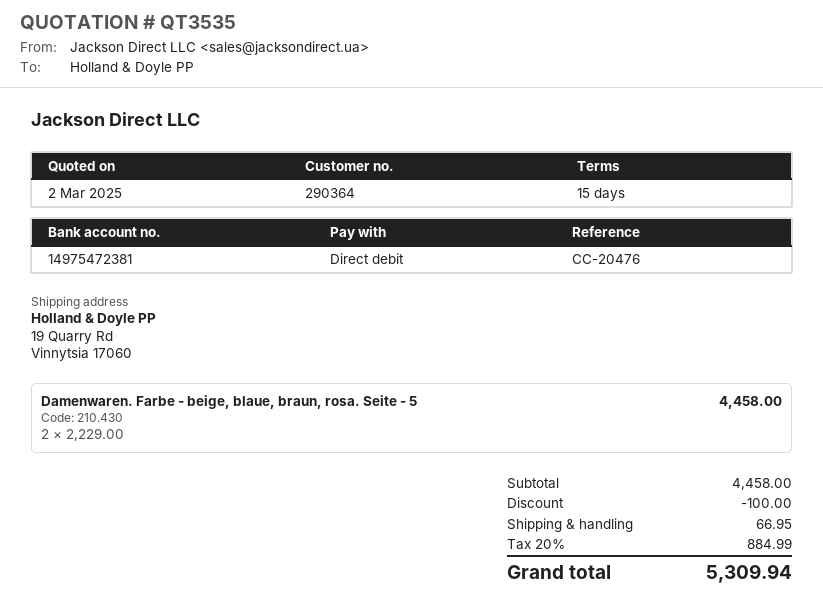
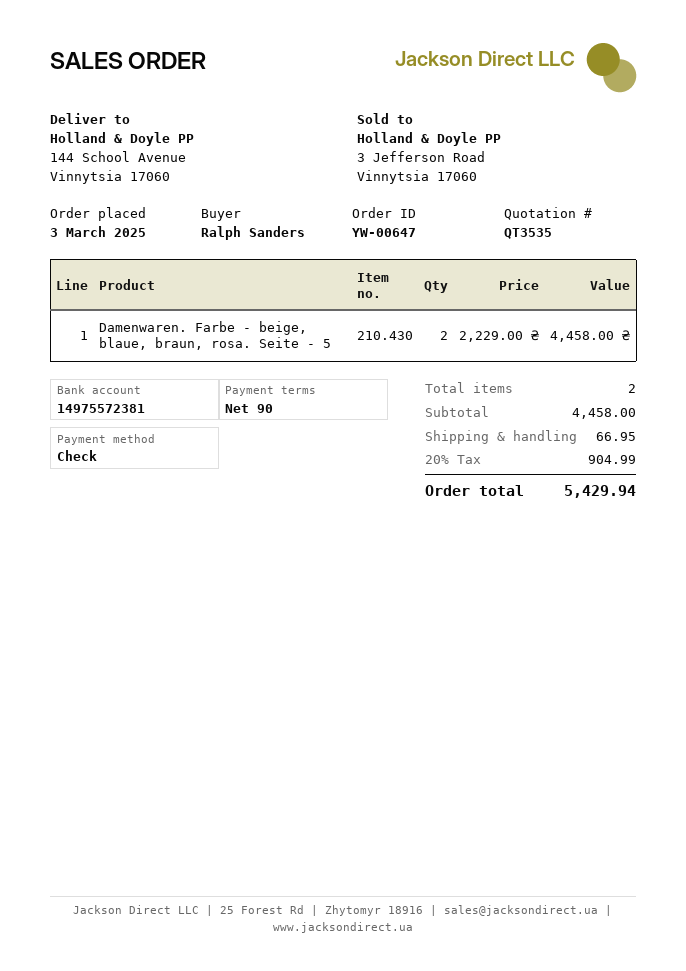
payment terms: 15 days -> 90 days
payment method: direct debit -> cheque
bank account: 14975472381 -> 14975572381
ship to: 19 Quarry Rd, Vinnytsia 17060 -> 144 School Avenue, Vinnytsia 17060
discount: 100.00 -> none
tax: 20% = 884.99 -> 20% = 904.99
total: 5309.94 -> 5429.94

